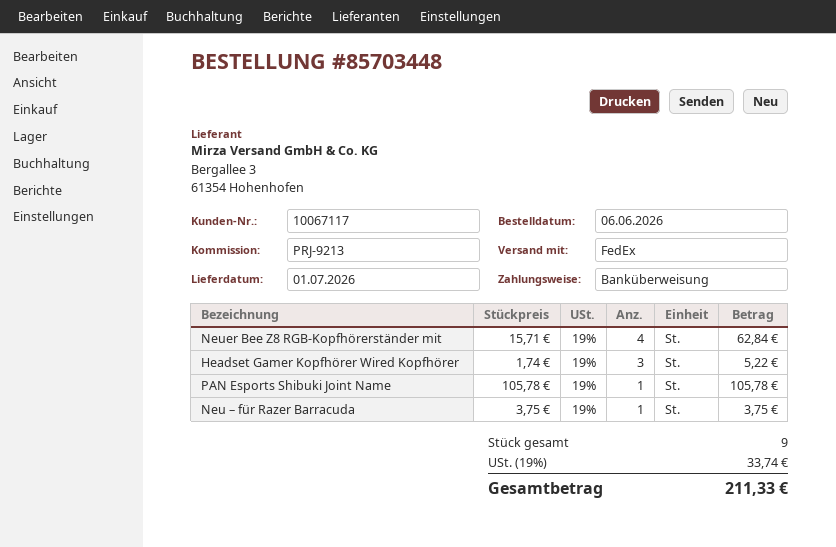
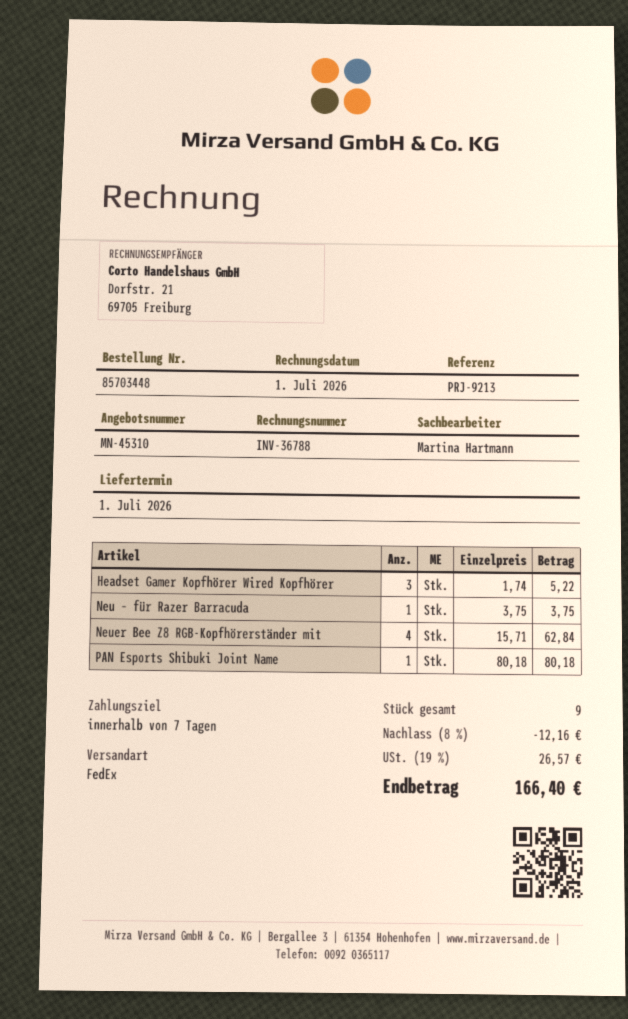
PAN Esports Shibuki Joint Name: 1 x 105.78 = 105.78 -> 1 x 80.18 = 80.18
discount: none -> 8% = 12.16
tax: 19% = 33.74 -> 19% = 26.57
total: 211.33 -> 166.40

